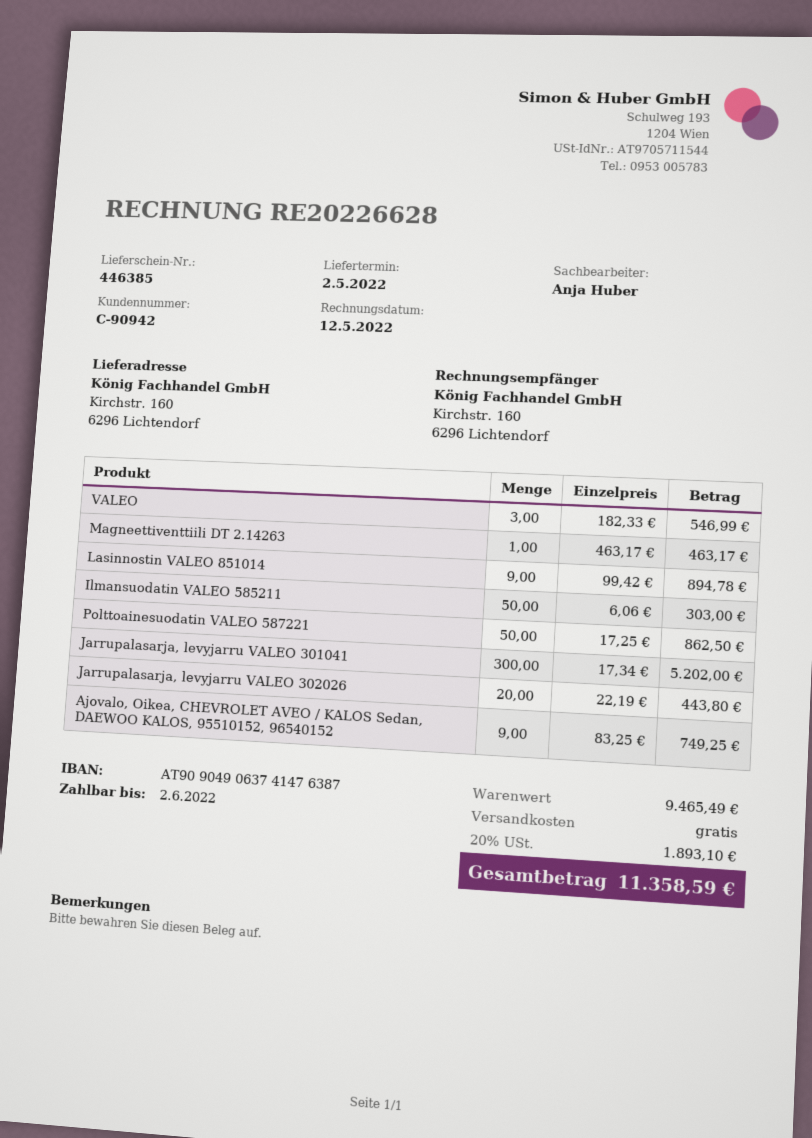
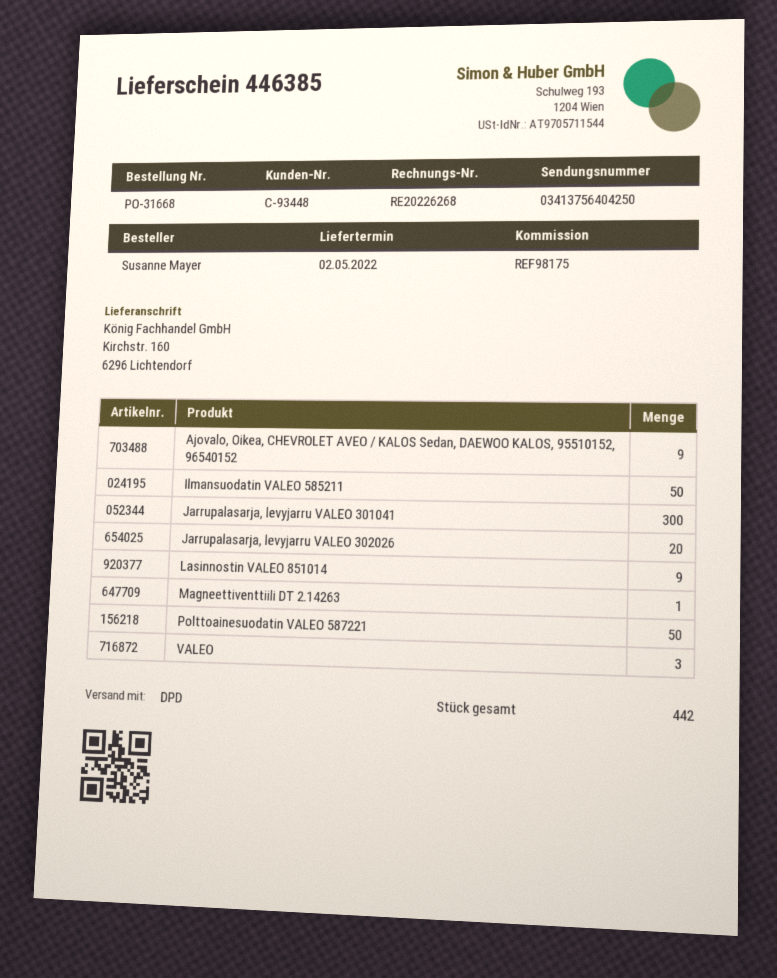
invoice number: RE20226628 -> RE20226268
customer number: C-90942 -> C-93448

